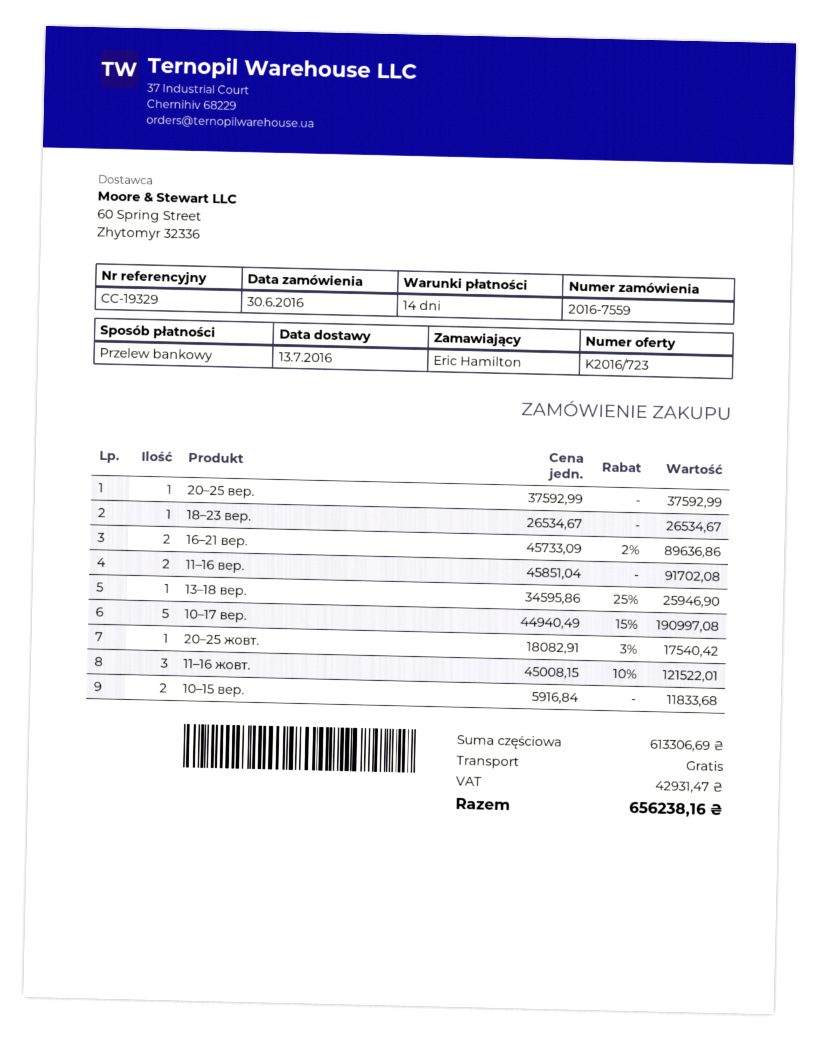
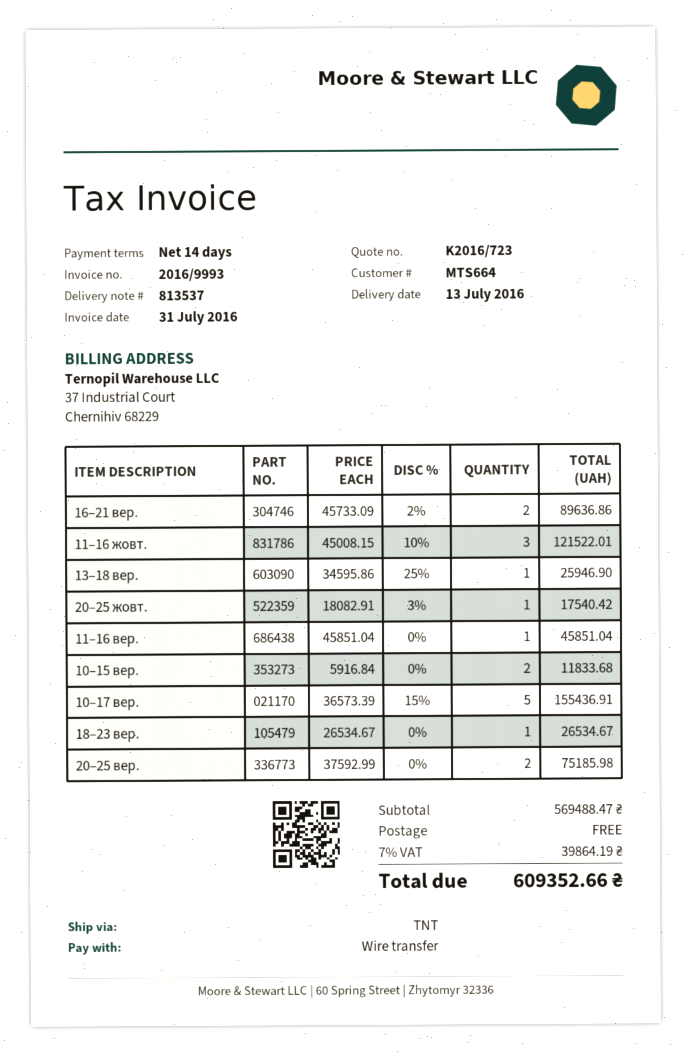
20–25 вер.: 1 x 37592.99 = 37592.99 -> 2 x 37592.99 = 75185.98
11–16 вер.: 2 x 45851.04 = 91702.08 -> 1 x 45851.04 = 45851.04
10–17 вер.: 5 x 44940.49 - 15% = 190997.08 -> 5 x 36573.39 - 15% = 155436.91
subtotal: 613306.69 -> 569488.47
tax: 42931.47 -> 39864.19
total: 656238.16 -> 609352.66

